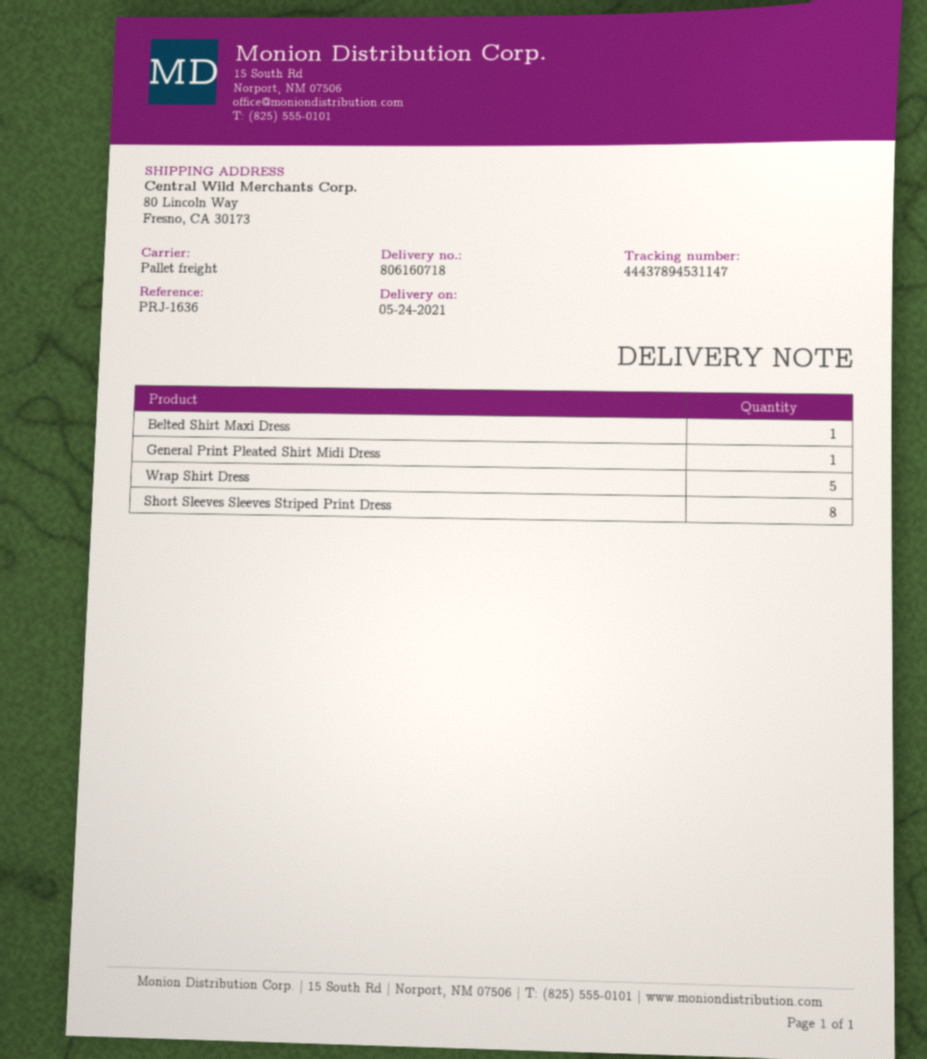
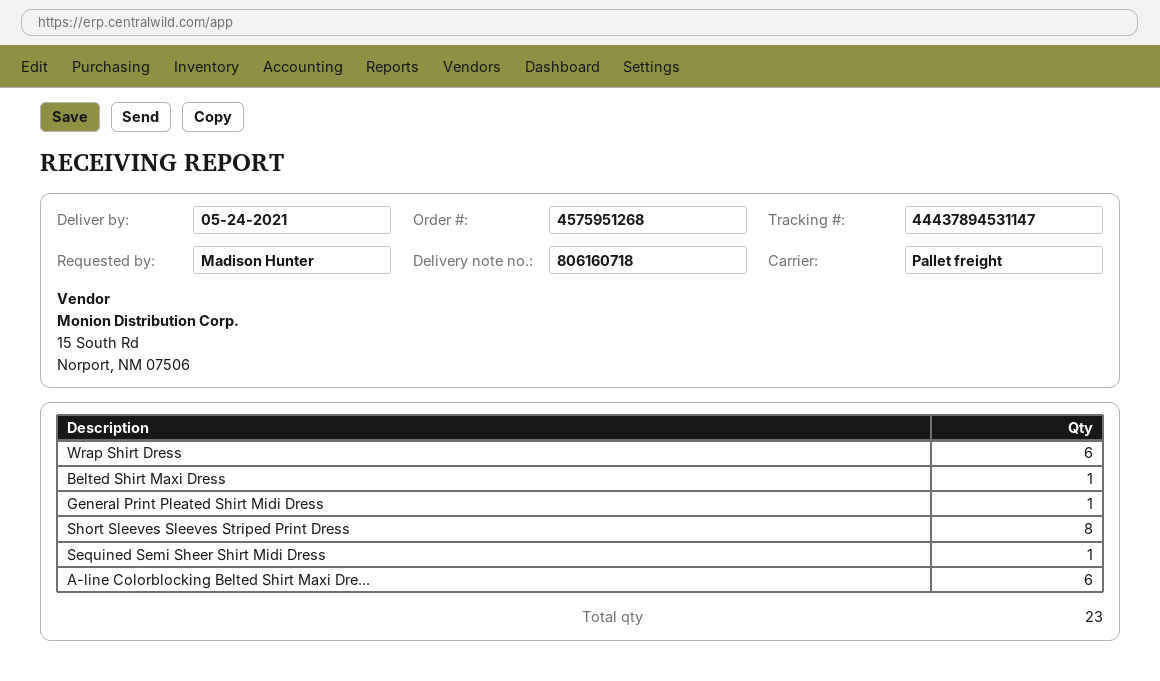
Wrap Shirt Dress: 5 -> 6
Sequined Semi Sheer Shirt Midi Dress: none -> 1
A-line Colorblocking Belted Shirt Maxi Dre...: none -> 6

